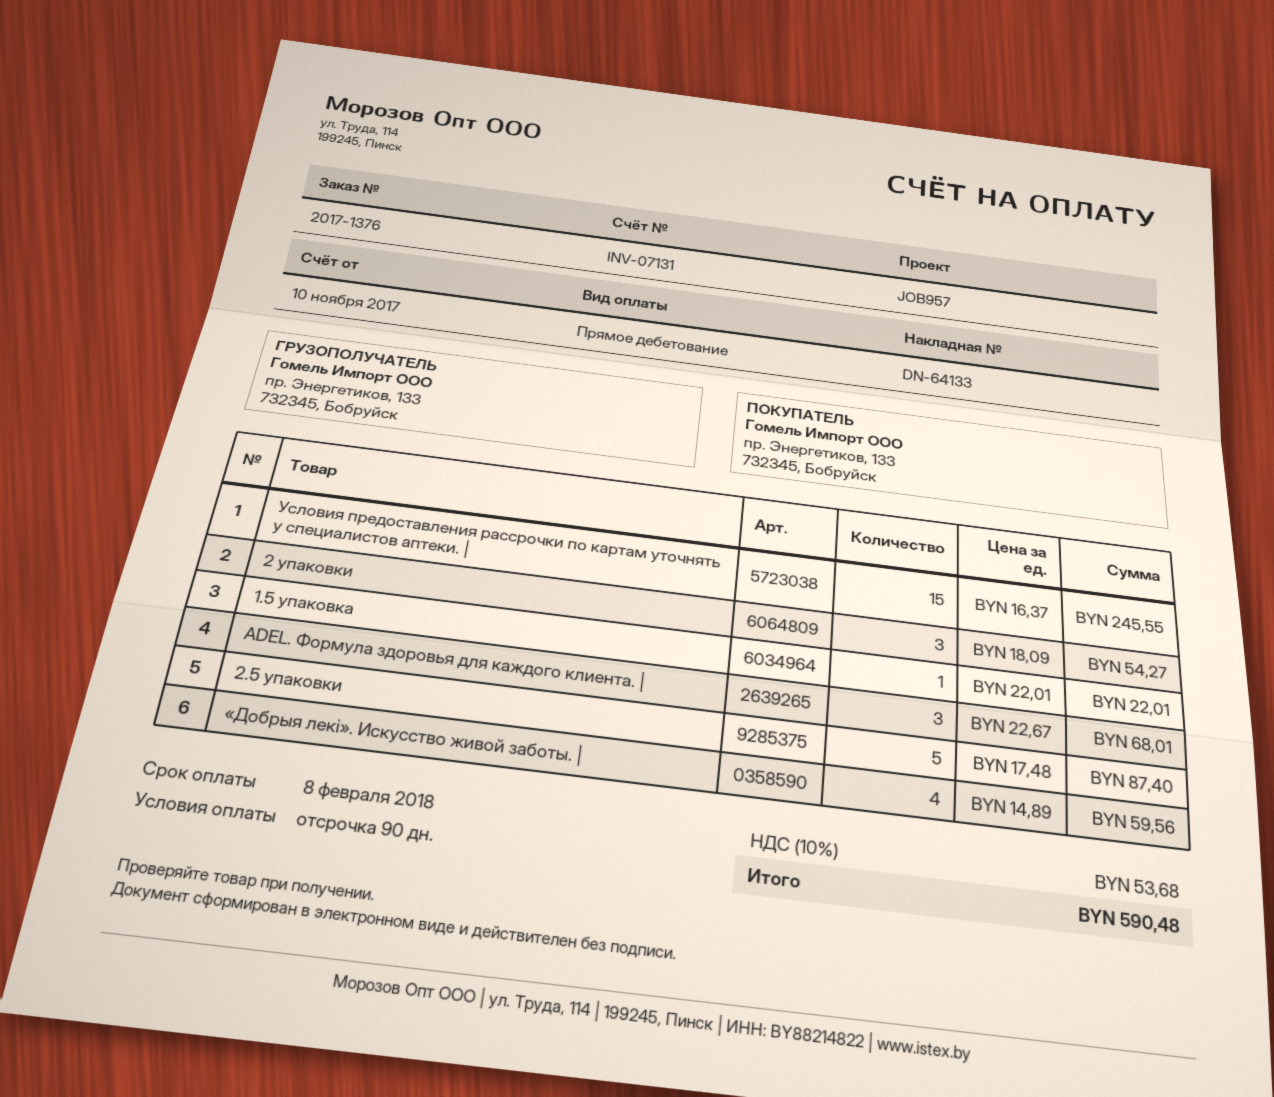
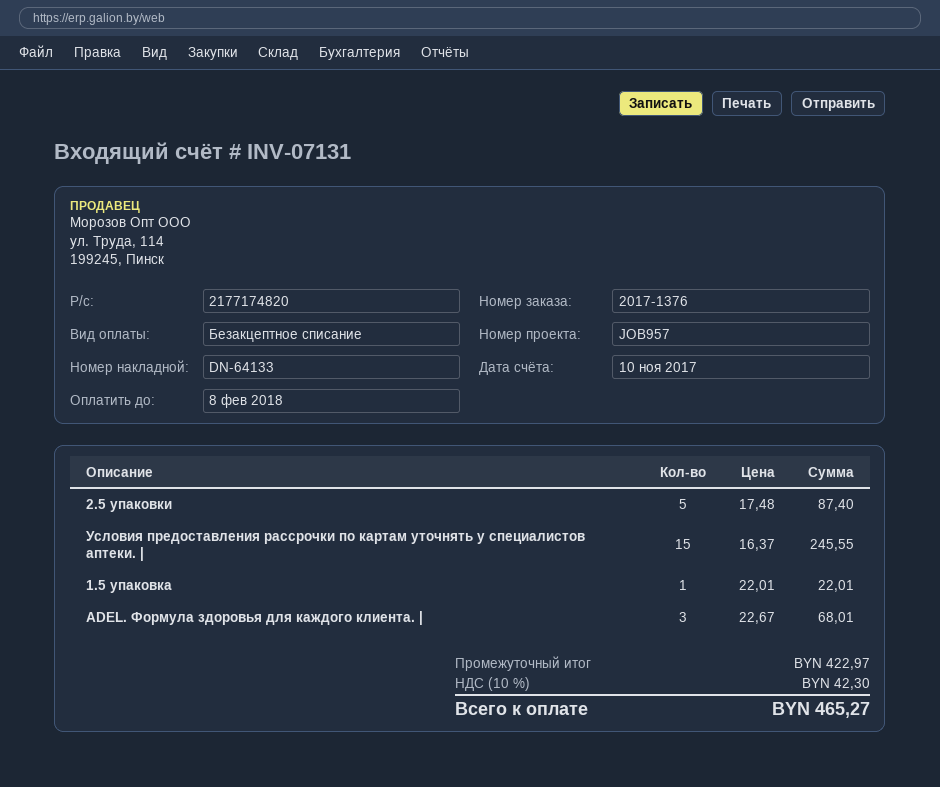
2 упаковки: 3 x 18.09 = 54.27 -> none
«Добрыя лекi». Искусство живой заботы. |: 4 x 14.89 = 59.56 -> none
tax: 10% = 53.68 -> 10% = 42.30
total: 590.48 -> 465.27

